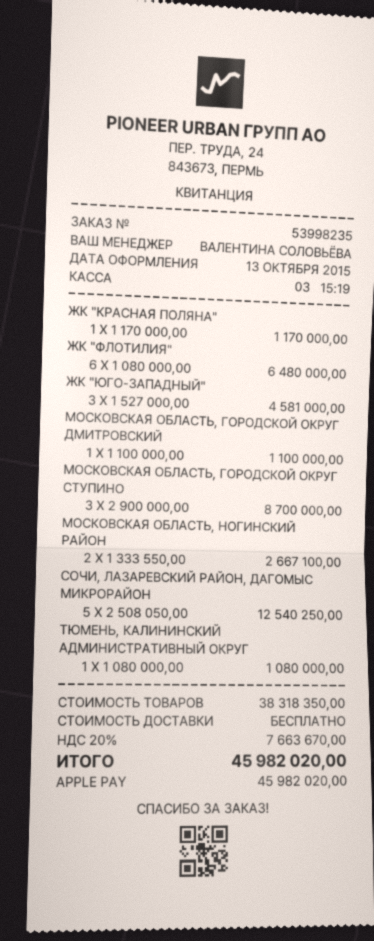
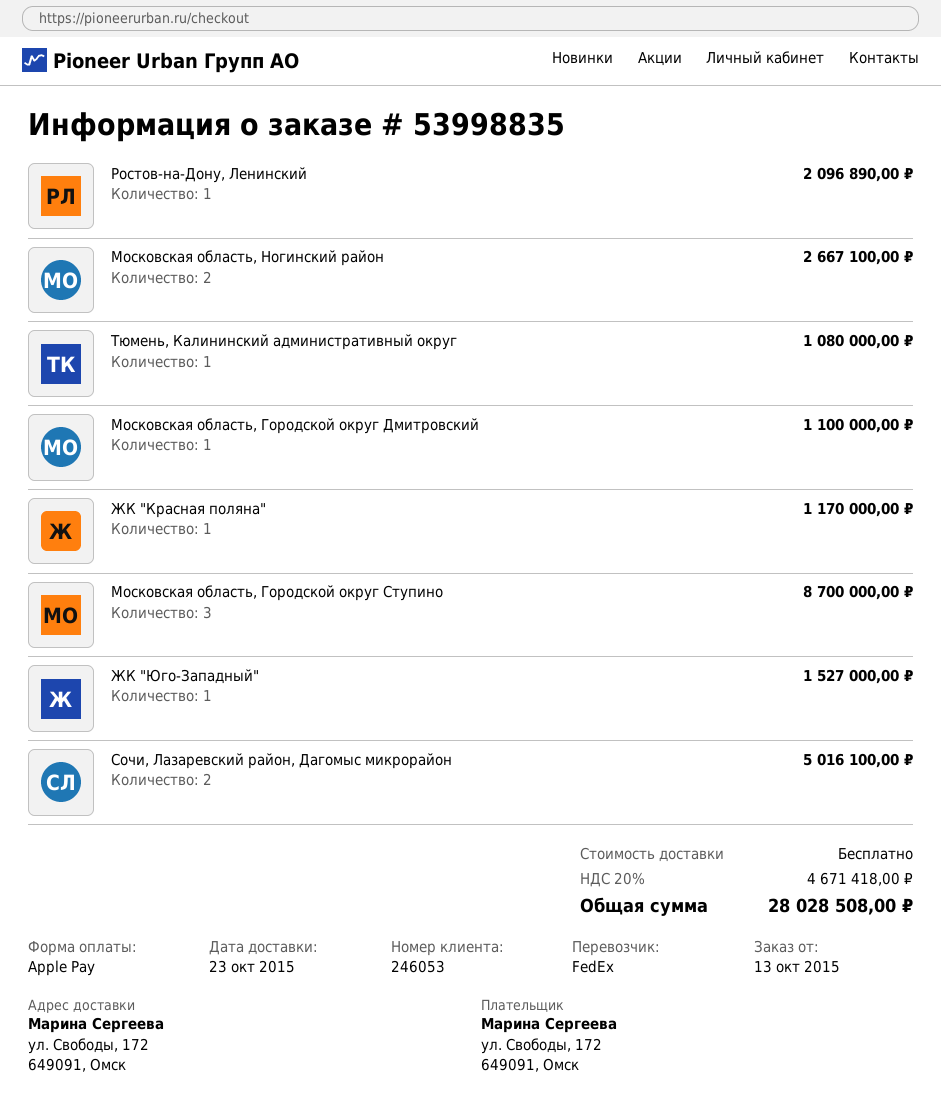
order number: 53998235 -> 53998835
ЖК "ФЛОТИЛИЯ": 6 for 6480000.00 -> none
ЖК "ЮГО-ЗАПАДНЫЙ": 3 for 4581000.00 -> 1 for 1527000.00
СОЧИ, ЛАЗАРЕВСКИЙ РАЙОН, ДАГОМЫС МИКРОРАЙОН: 5 for 12540250.00 -> 2 for 5016100.00
Ростов-на-Дону, Ленинский: none -> 1 for 2096890.00
tax: 20% = 7663670.00 -> 20% = 4671418.00
total: 45982020.00 -> 28028508.00

